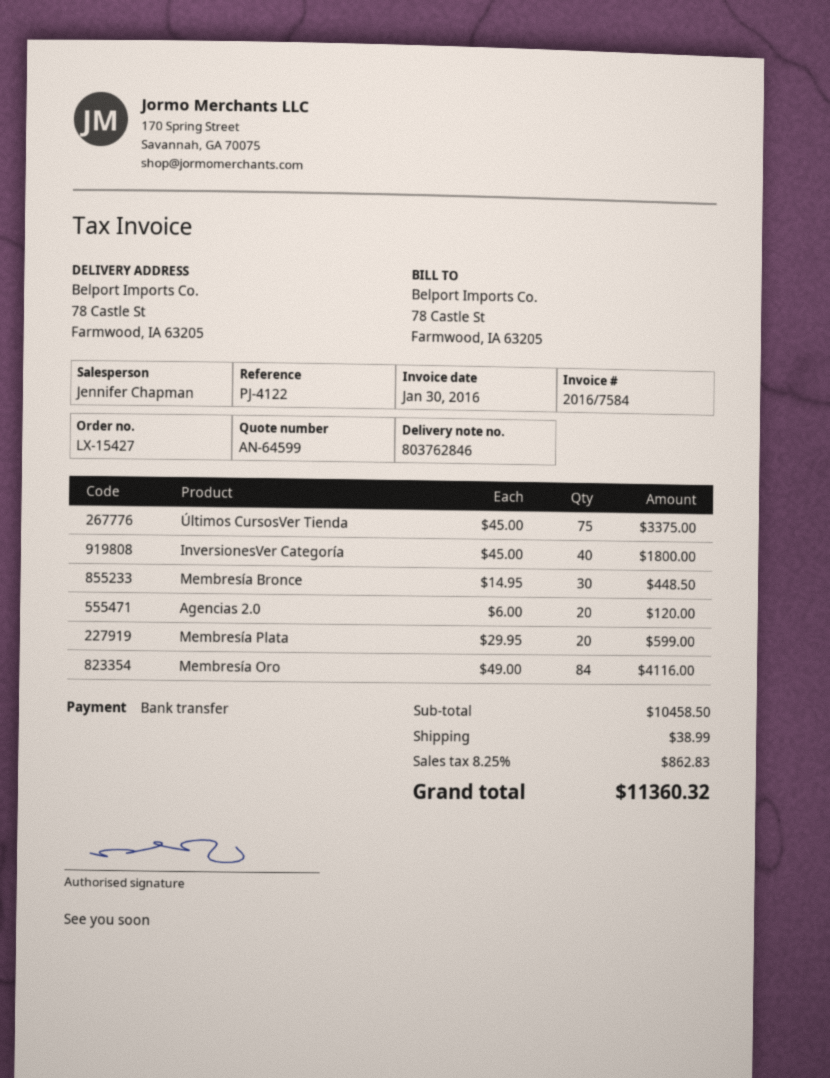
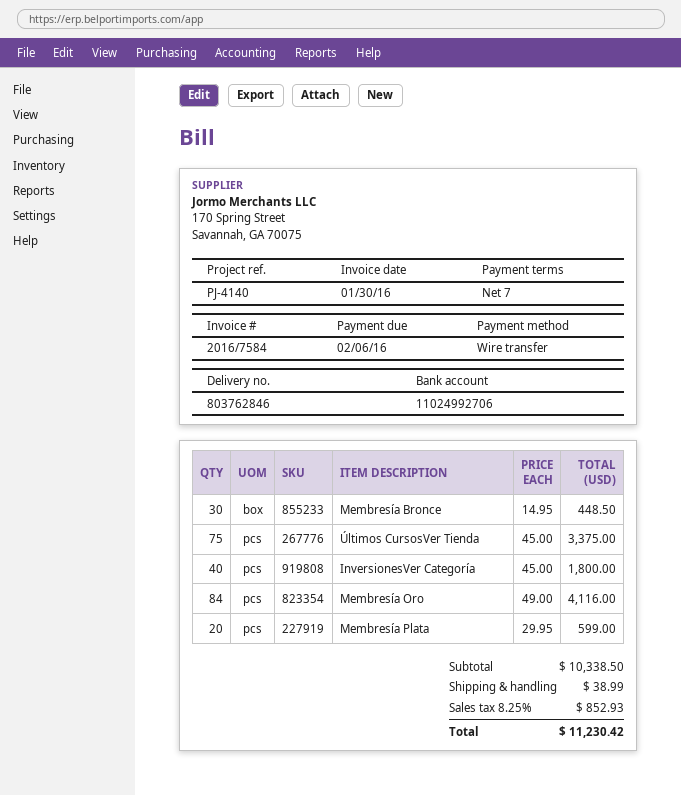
reference: PJ-4122 -> PJ-4140
Agencias 2.0: 20 x 6.00 = 120.00 -> none
subtotal: 10458.50 -> 10338.50
tax: 8.25% = 862.83 -> 8.25% = 852.93
total: 11360.32 -> 11230.42

